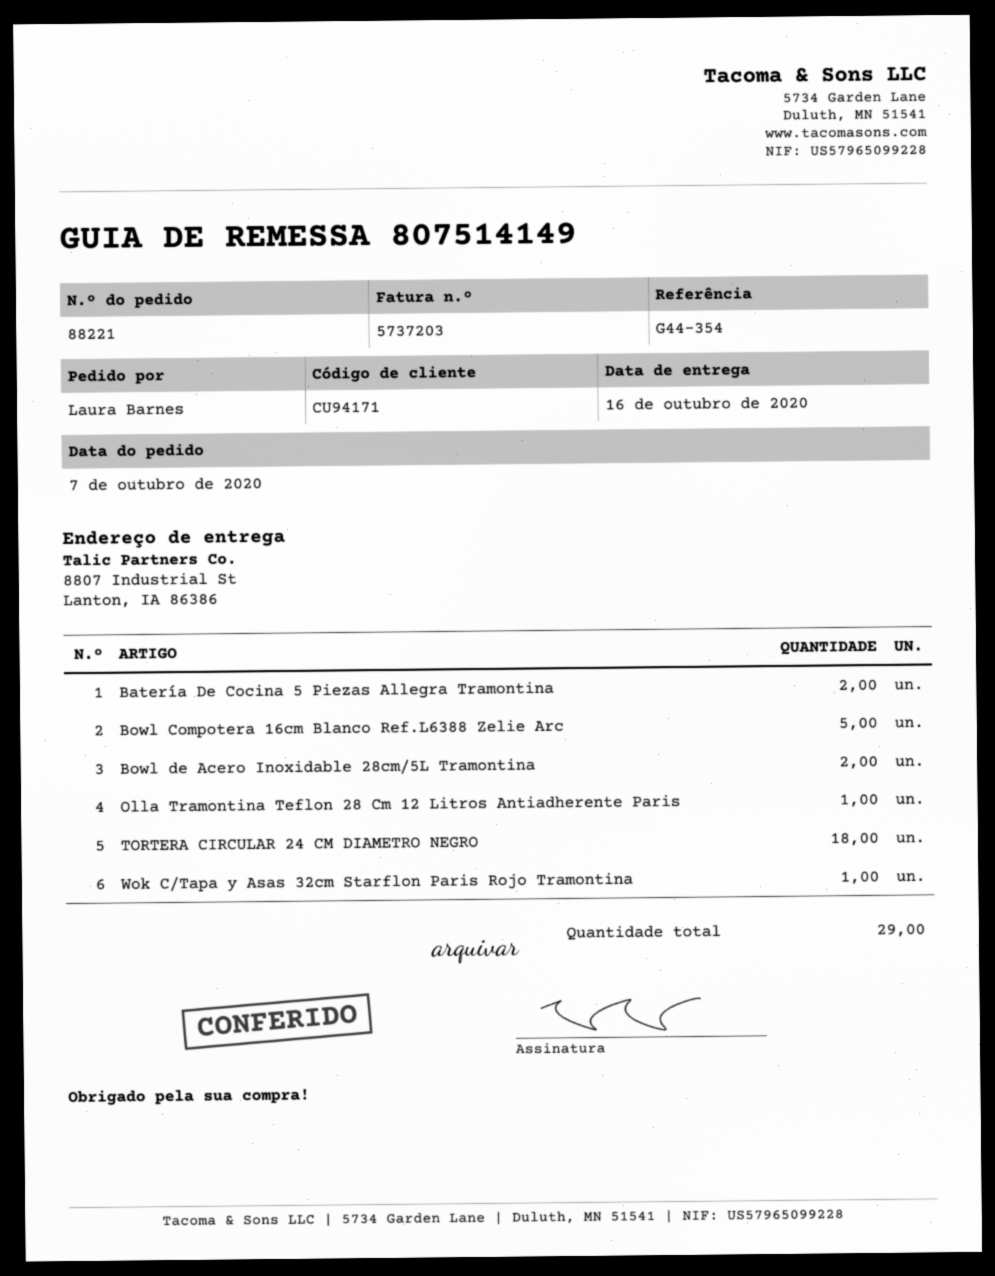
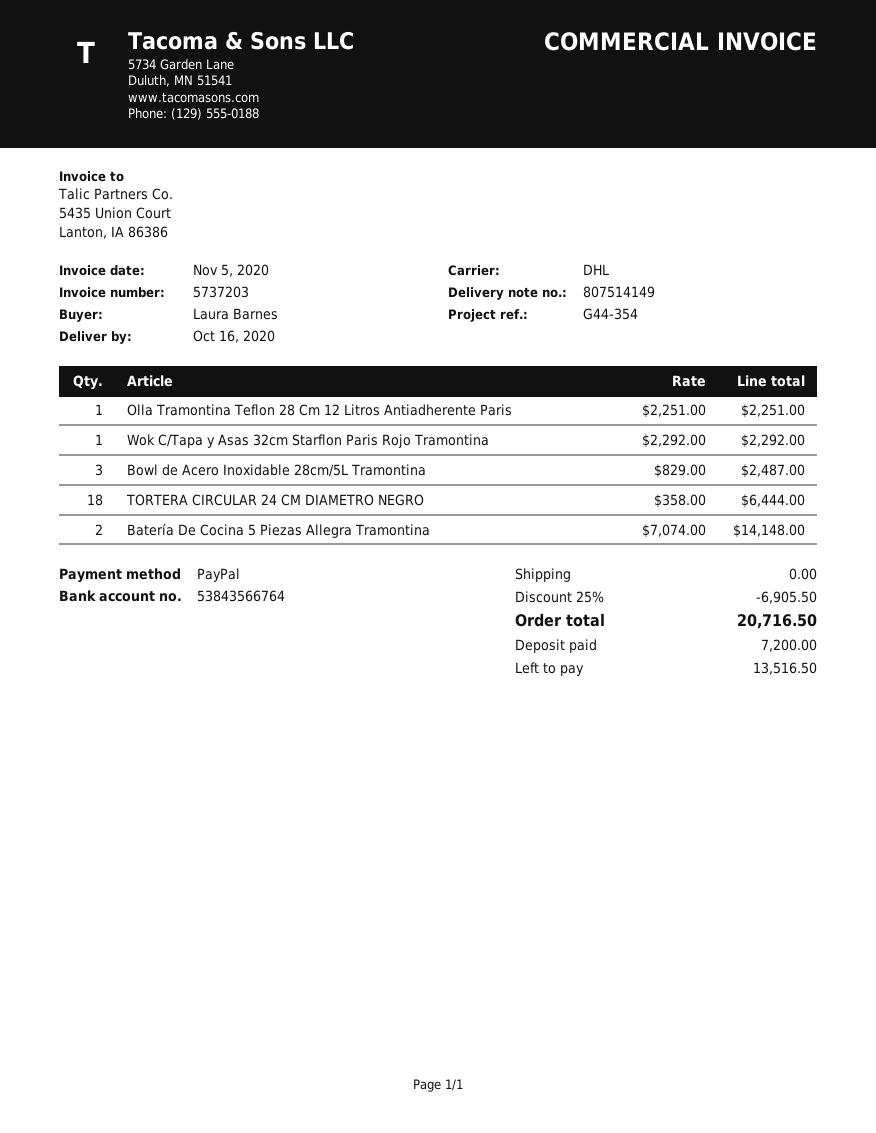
Bowl Compotera 16cm Blanco Ref.L6388 Zelie Arc: 5 -> none
Bowl de Acero Inoxidable 28cm/5L Tramontina: 2 -> 3

